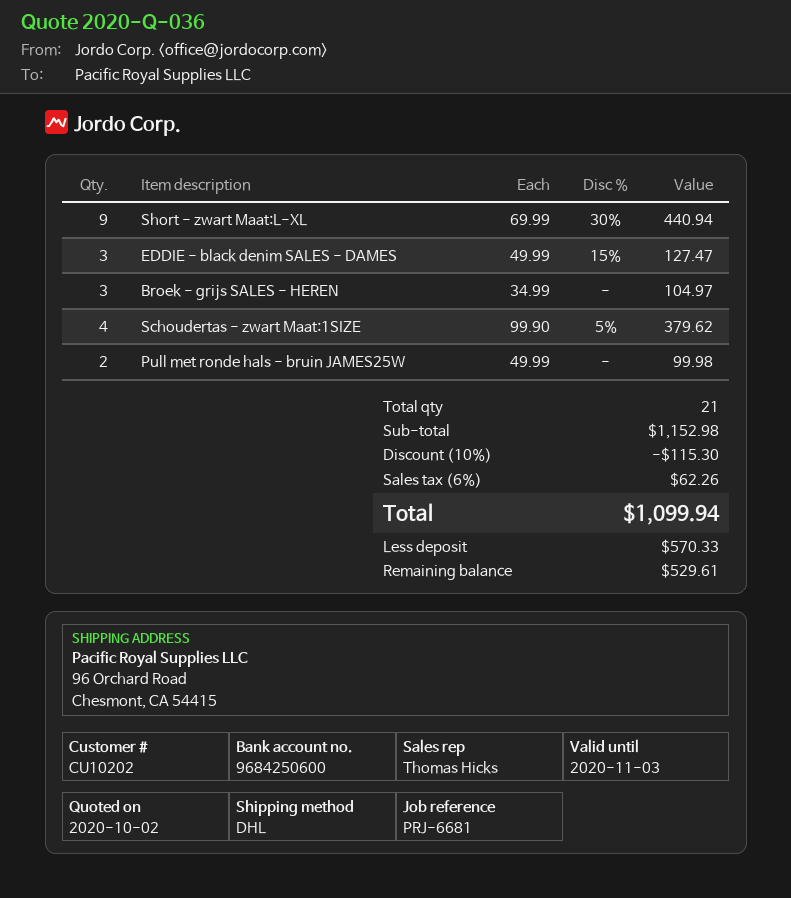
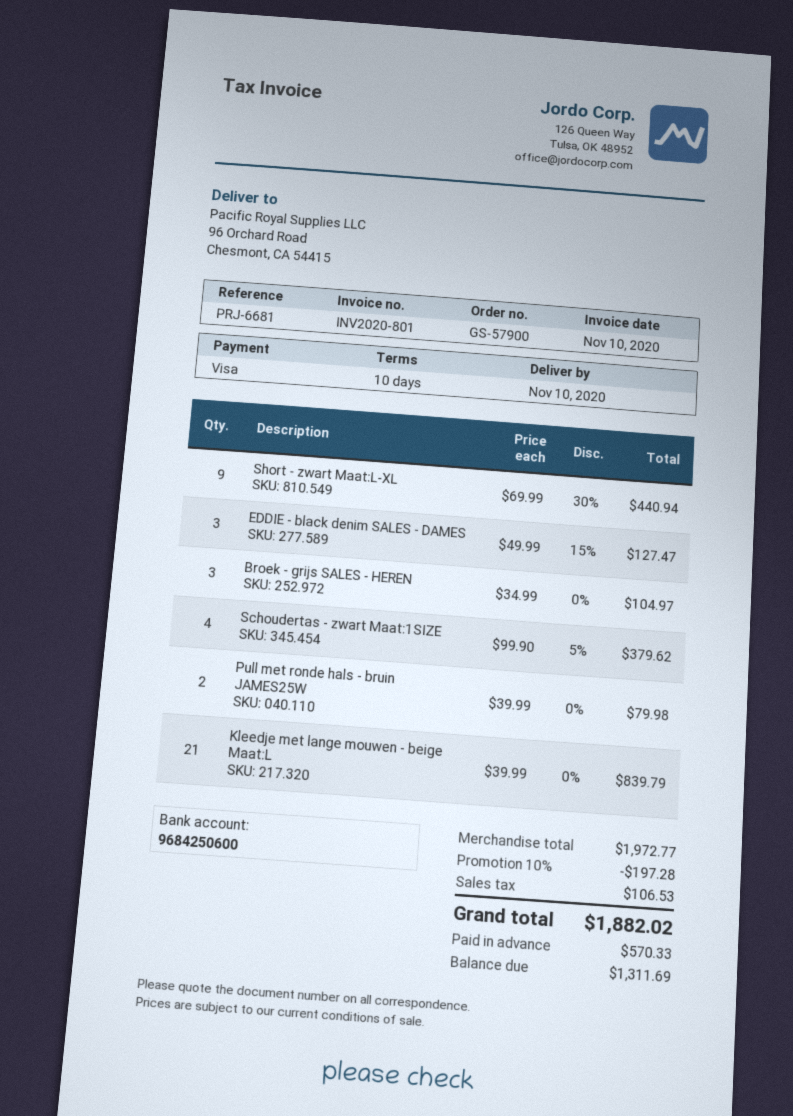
Pull met ronde hals - bruin JAMES25W: 2 x 49.99 = 99.98 -> 2 x 39.99 = 79.98
Kleedje met lange mouwen - beige Maat:L: none -> 21 x 39.99 = 839.79
subtotal: 1152.98 -> 1972.77
discount: 10% = 115.30 -> 10% = 197.28
tax: 62.26 -> 106.53
total: 1099.94 -> 1882.02
balance: 529.61 -> 1311.69

